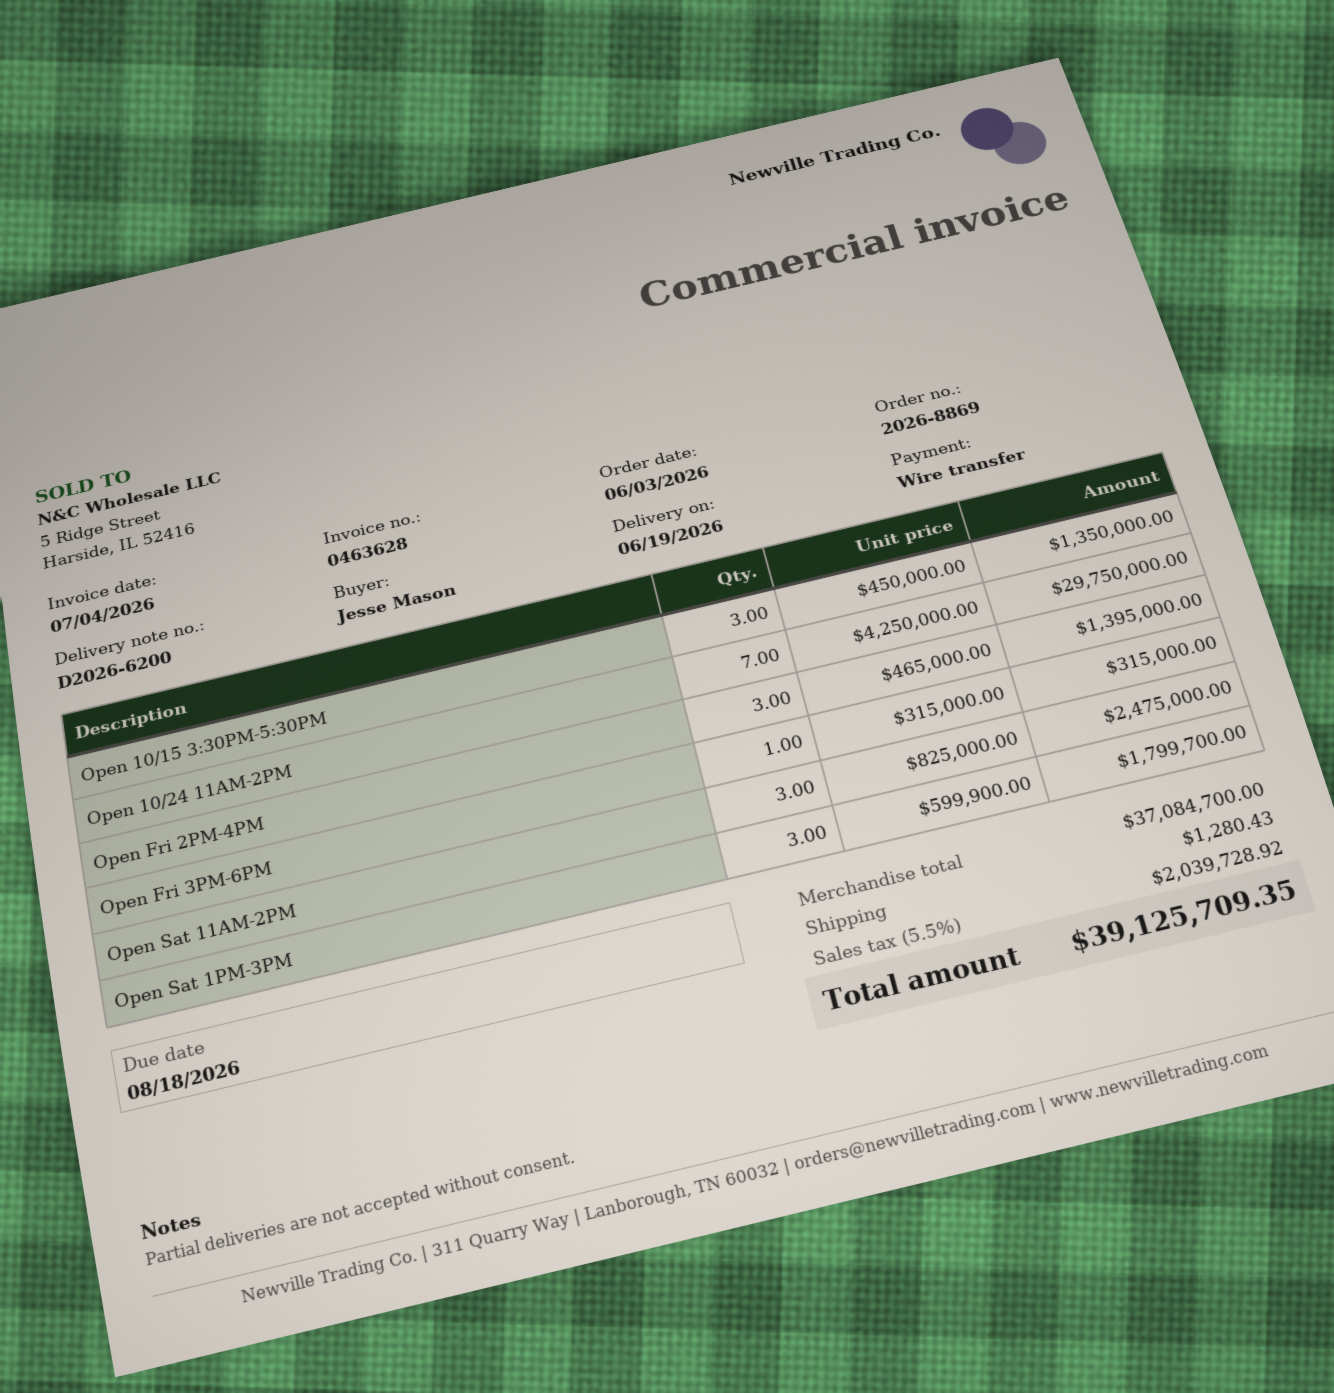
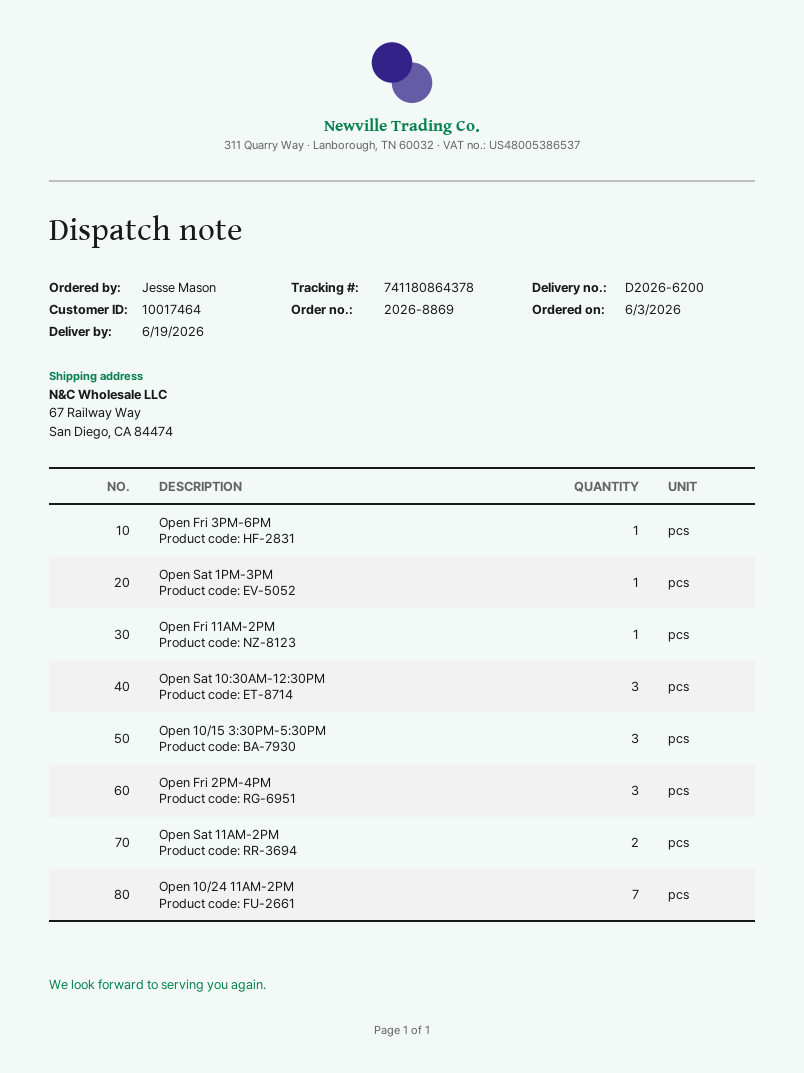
Open Sat 11AM-2PM: 3 -> 2
Open Sat 1PM-3PM: 3 -> 1
Open Fri 11AM-2PM: none -> 1
Open Sat 10:30AM-12:30PM: none -> 3

